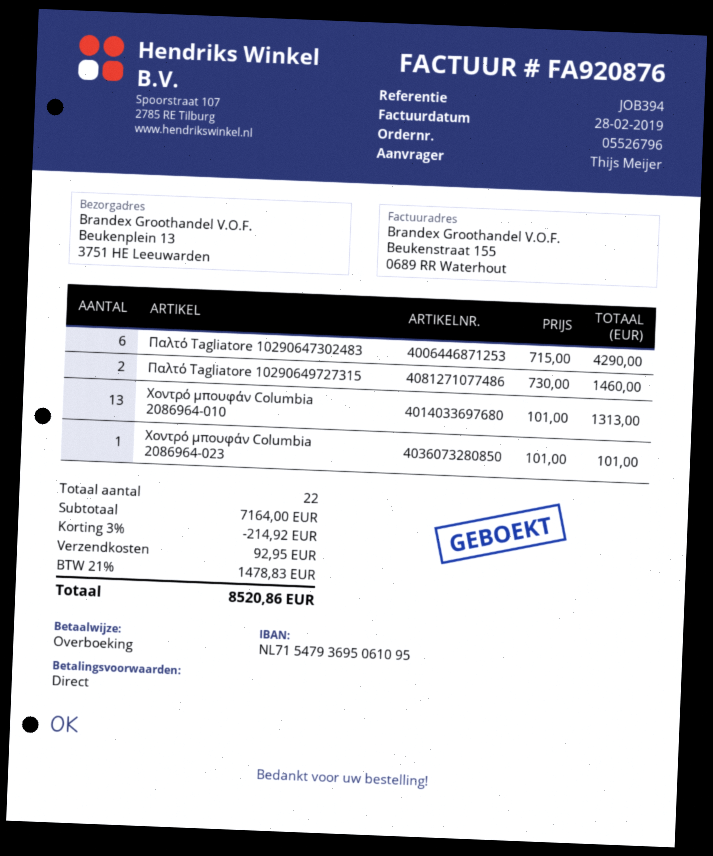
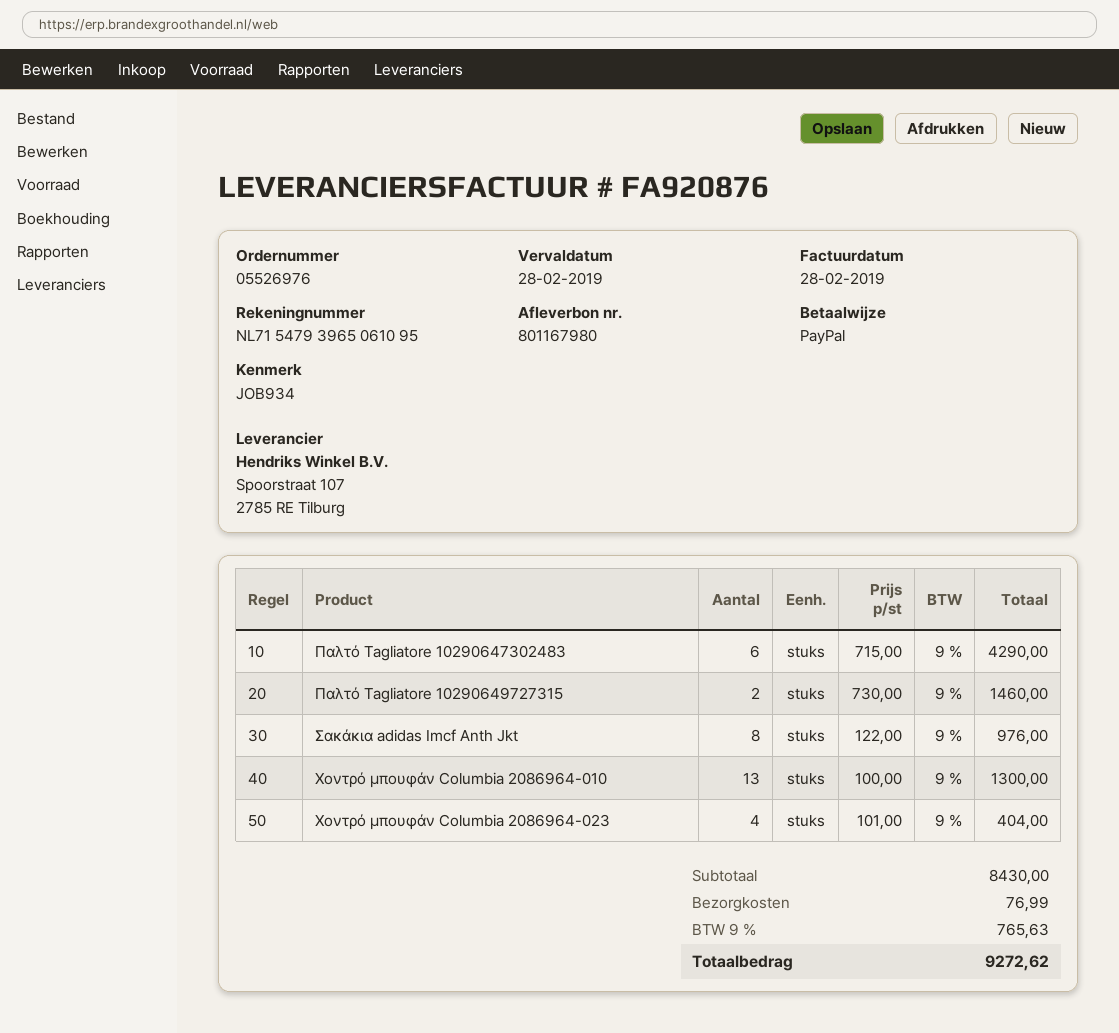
order number: 05526796 -> 05526976
reference: JOB394 -> JOB934
payment method: bank transfer -> PayPal
bank account: NL7154793695061095 -> NL7154793965061095
Χοντρό μπουφάν Columbia 2086964-010: 13 x 101.00 = 1313.00 -> 13 x 100.00 = 1300.00
Χοντρό μπουφάν Columbia 2086964-023: 1 x 101.00 = 101.00 -> 4 x 101.00 = 404.00
Σακάκια adidas Imcf Anth Jkt: none -> 8 x 122.00 = 976.00
subtotal: 7164.00 -> 8430.00
discount: 3% = 214.92 -> none
shipping: 92.95 -> 76.99
tax: 21% = 1478.83 -> 9% = 765.63
total: 8520.86 -> 9272.62

